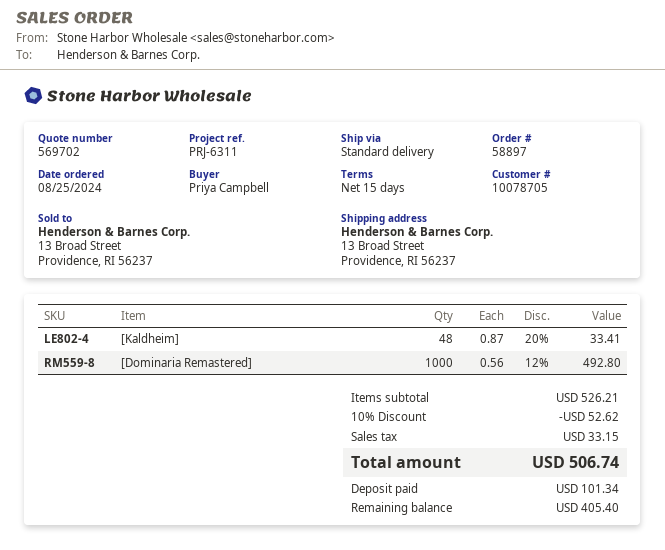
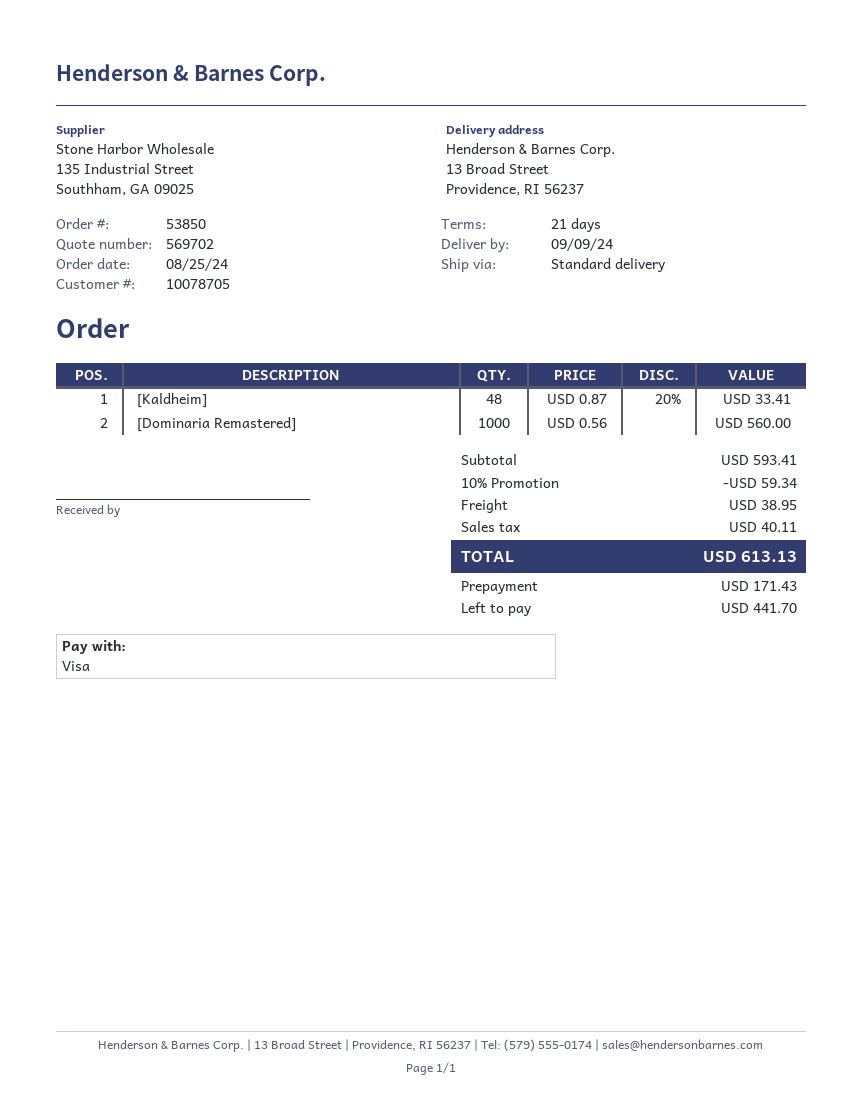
order number: 58897 -> 53850
payment terms: 15 days -> 21 days
[Dominaria Remastered]: 1000 x 0.56 - 12% = 492.80 -> 1000 x 0.56 = 560.00
subtotal: 526.21 -> 593.41
discount: 10% = 52.62 -> 10% = 59.34
shipping: none -> 38.95
tax: 33.15 -> 40.11
total: 506.74 -> 613.13
deposit: 101.34 -> 171.43
balance: 405.40 -> 441.70

